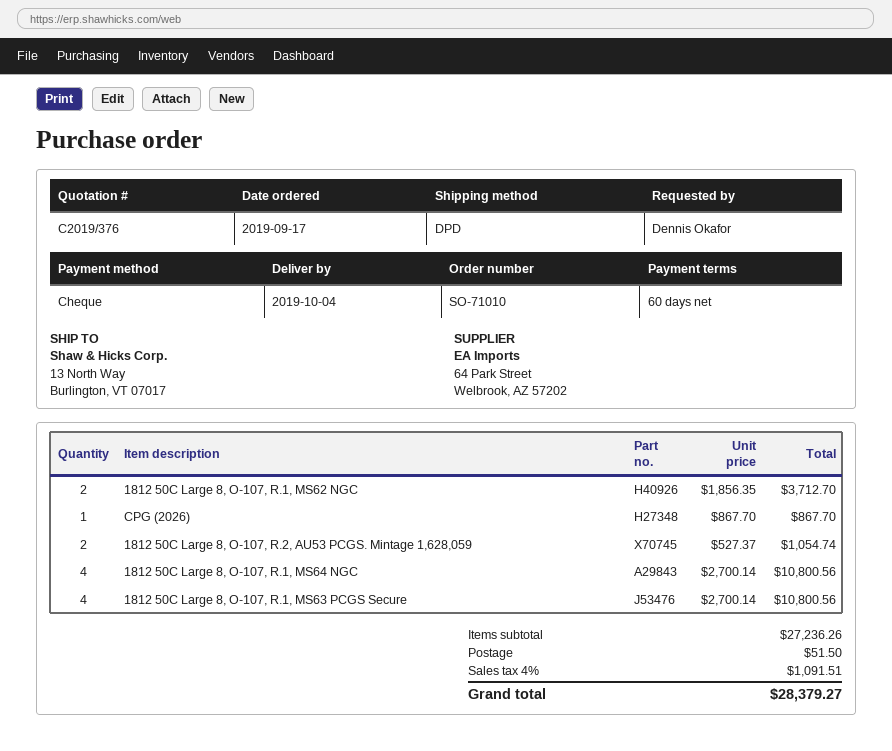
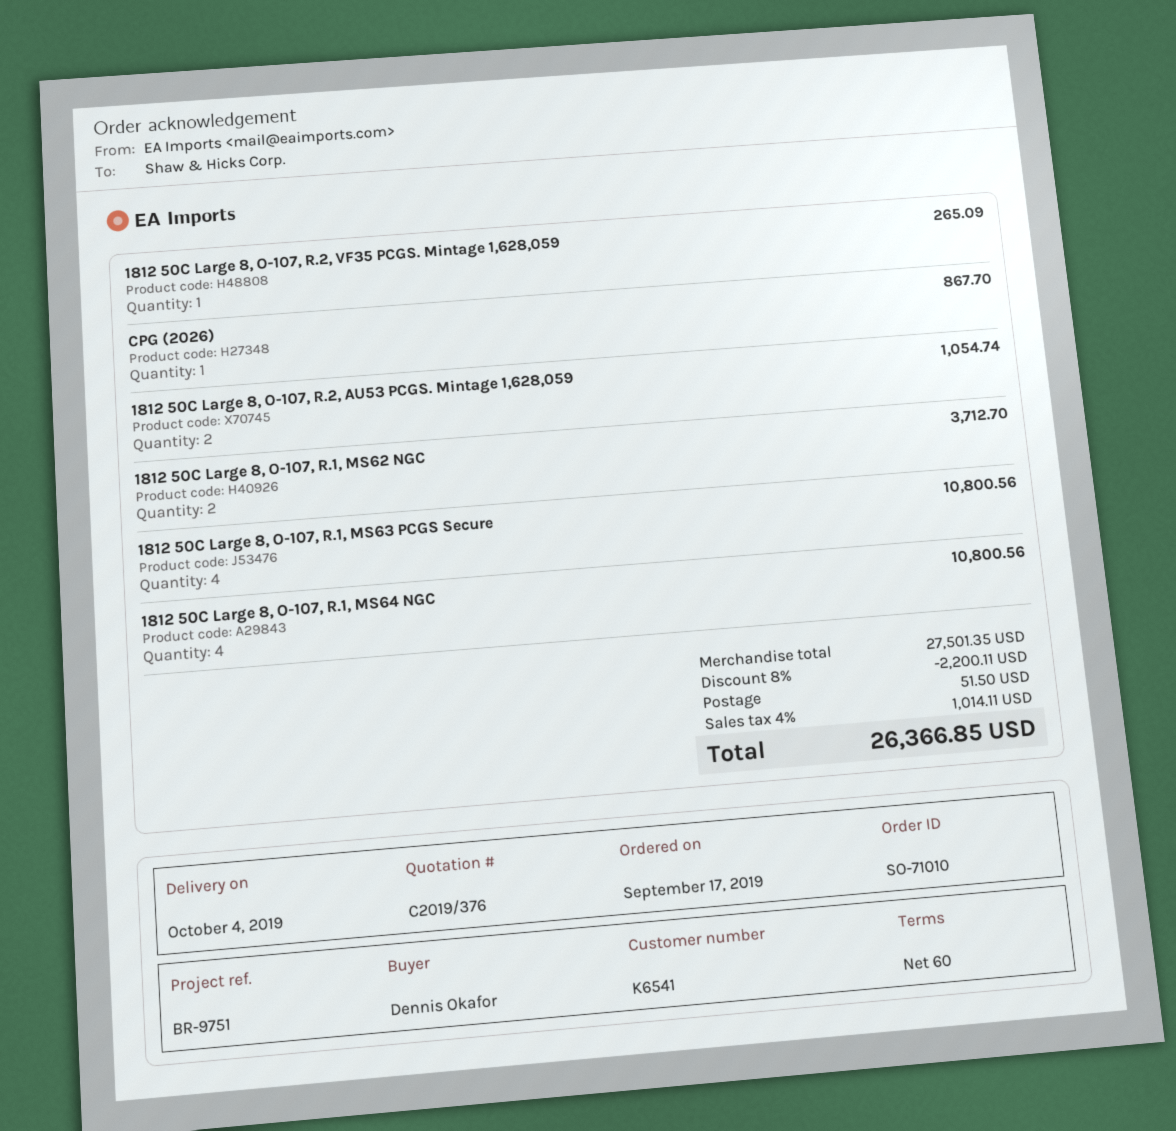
1812 50C Large 8, O-107, R.2, VF35 PCGS. Mintage 1,628,059: none -> 1 for 265.09
subtotal: 27236.26 -> 27501.35
discount: none -> 8% = 2200.11
tax: 4% = 1091.51 -> 4% = 1014.11
total: 28379.27 -> 26366.85

